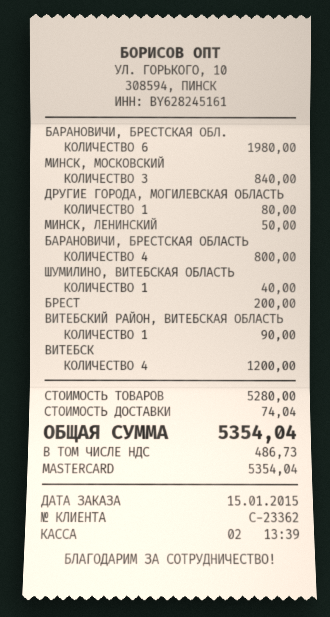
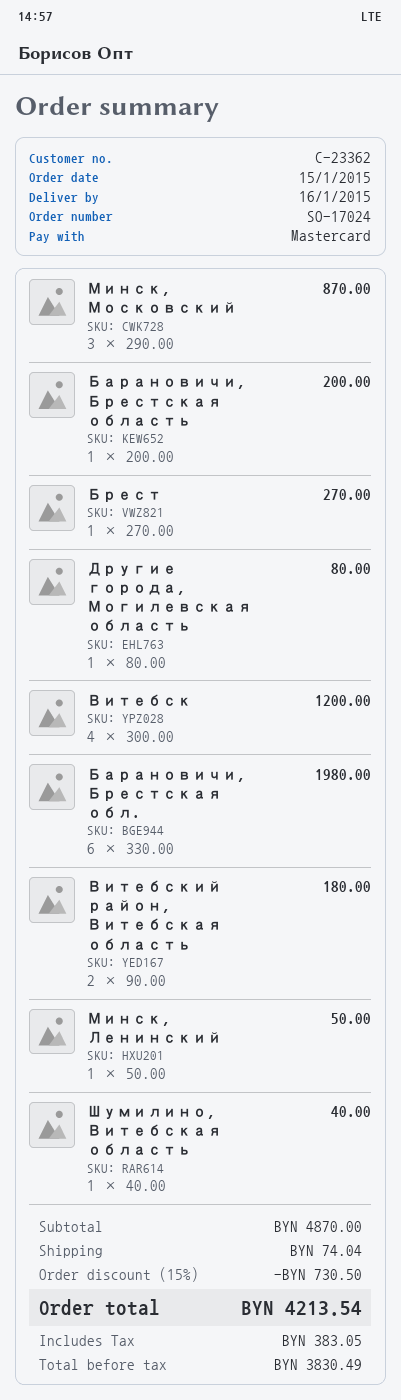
МИНСК, МОСКОВСКИЙ: 3 for 840.00 -> 3 for 870.00
БАРАНОВИЧИ, БРЕСТСКАЯ ОБЛАСТЬ: 4 for 800.00 -> 1 for 200.00
БРЕСТ: 1 for 200.00 -> 1 for 270.00
ВИТЕБСКИЙ РАЙОН, ВИТЕБСКАЯ ОБЛАСТЬ: 1 for 90.00 -> 2 for 180.00
subtotal: 5280.00 -> 4870.00
discount: none -> 15% = 730.50
tax: 486.73 -> 383.05
total: 5354.04 -> 4213.54

